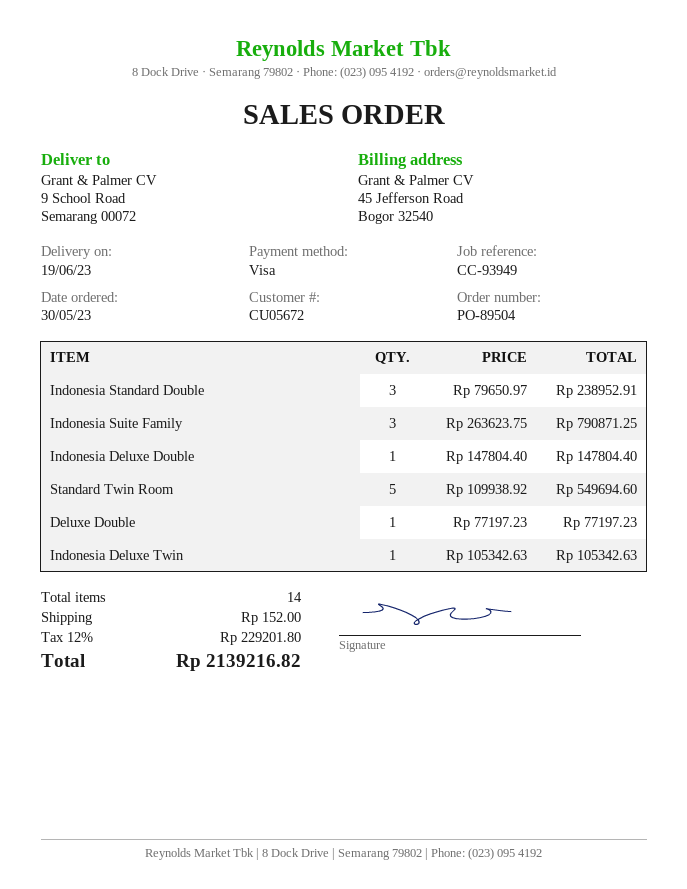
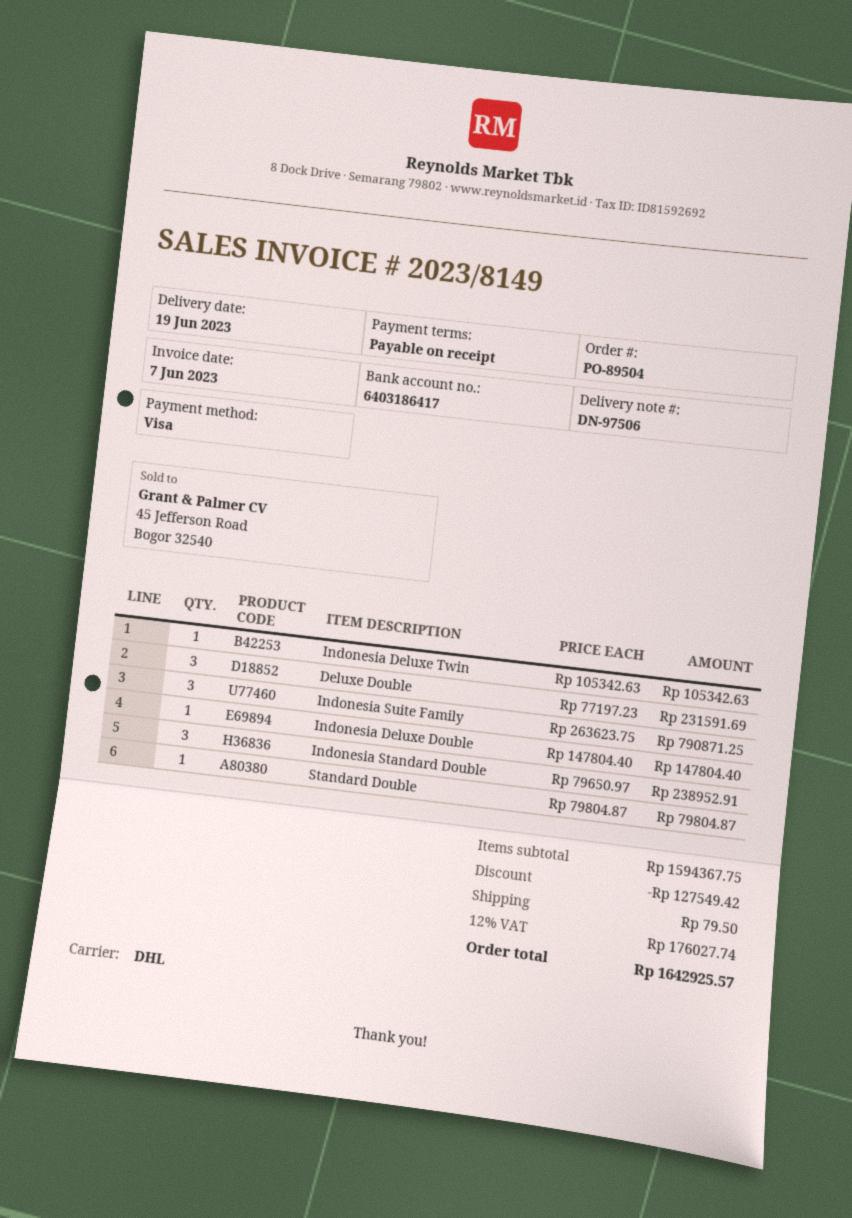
Standard Twin Room: 5 x 109938.92 = 549694.60 -> none
Deluxe Double: 1 x 77197.23 = 77197.23 -> 3 x 77197.23 = 231591.69
Standard Double: none -> 1 x 79804.87 = 79804.87
discount: none -> 127549.42
shipping: 152.00 -> 79.50
tax: 12% = 229201.80 -> 12% = 176027.74
total: 2139216.82 -> 1642925.57

